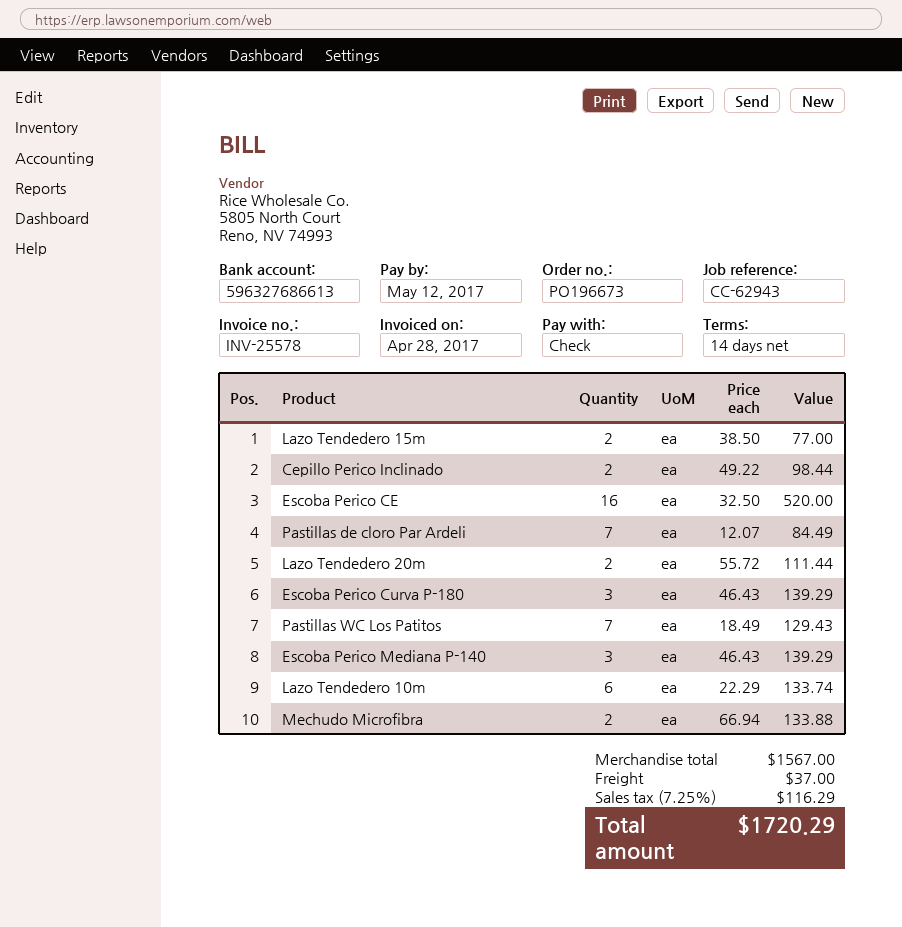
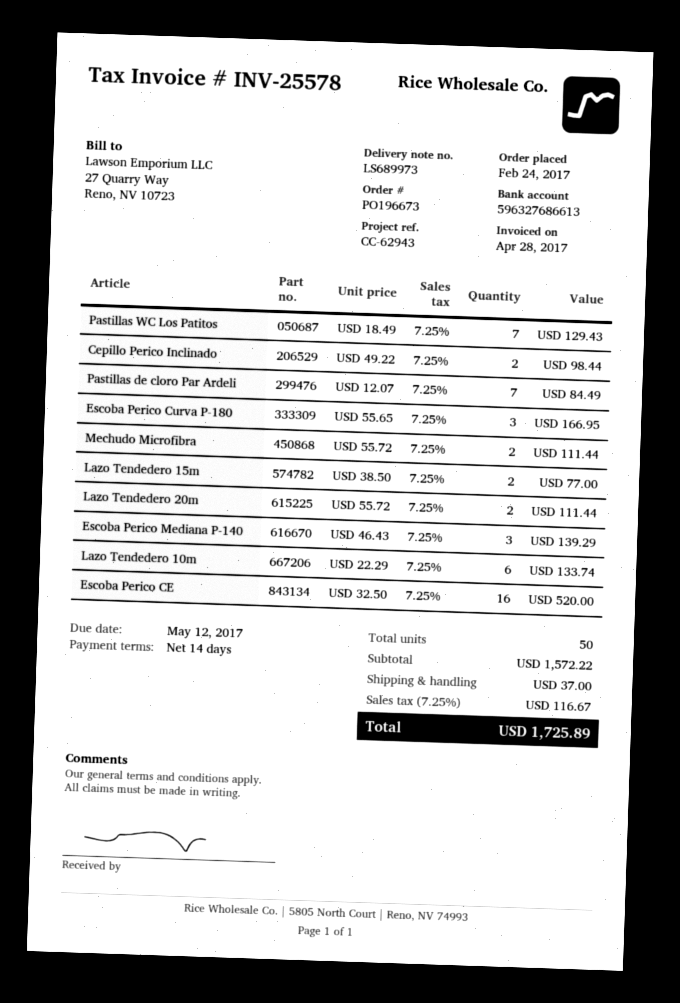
Escoba Perico Curva P-180: 3 x 46.43 = 139.29 -> 3 x 55.65 = 166.95
Mechudo Microfibra: 2 x 66.94 = 133.88 -> 2 x 55.72 = 111.44
subtotal: 1567.00 -> 1572.22
tax: 7.25% = 116.29 -> 7.25% = 116.67
total: 1720.29 -> 1725.89

